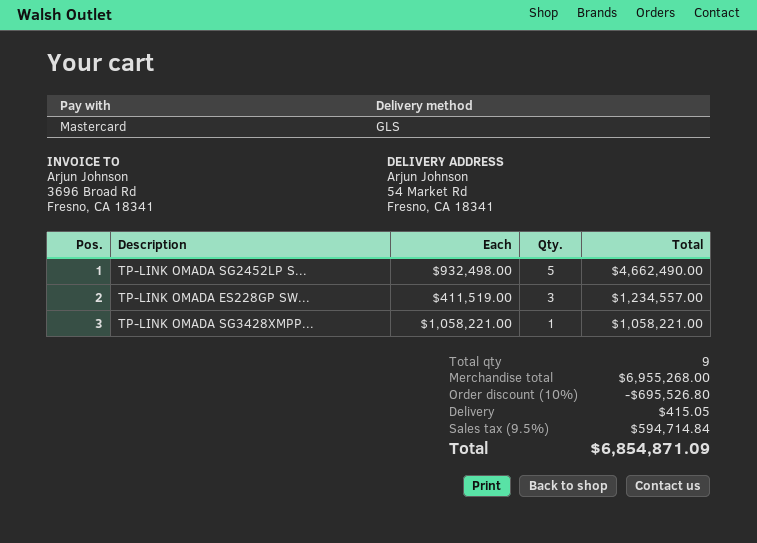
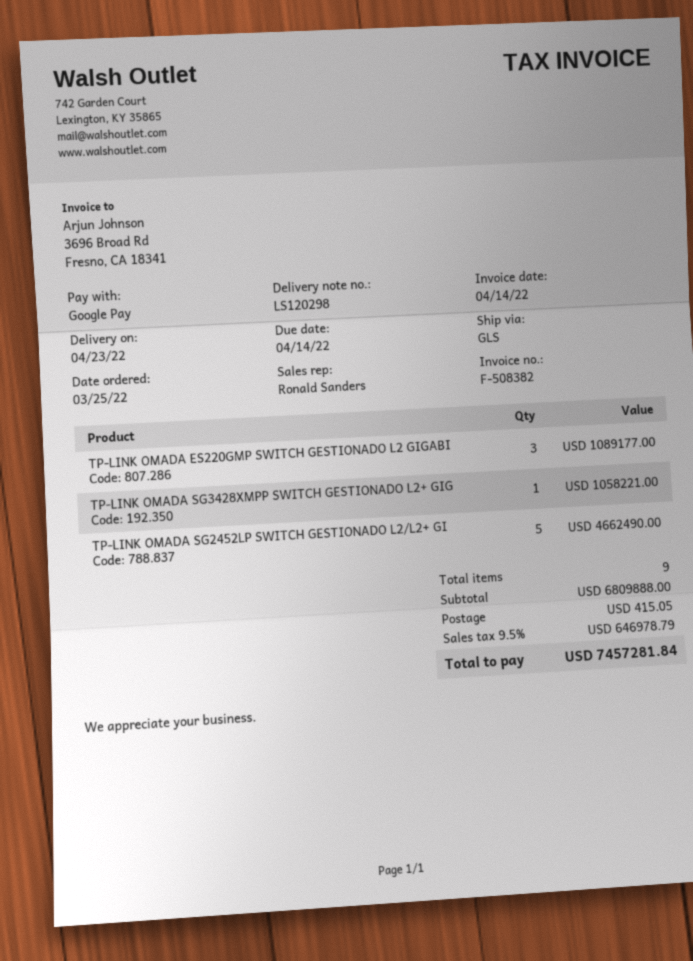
payment method: Mastercard -> Google Pay
TP-LINK OMADA ES228GP SW...: 3 for 1234557.00 -> none
TP-LINK OMADA ES220GMP SWITCH GESTIONADO L2 GIGABI: none -> 3 for 1089177.00
subtotal: 6955268.00 -> 6809888.00
discount: 10% = 695526.80 -> none
tax: 9.5% = 594714.84 -> 9.5% = 646978.79
total: 6854871.09 -> 7457281.84

